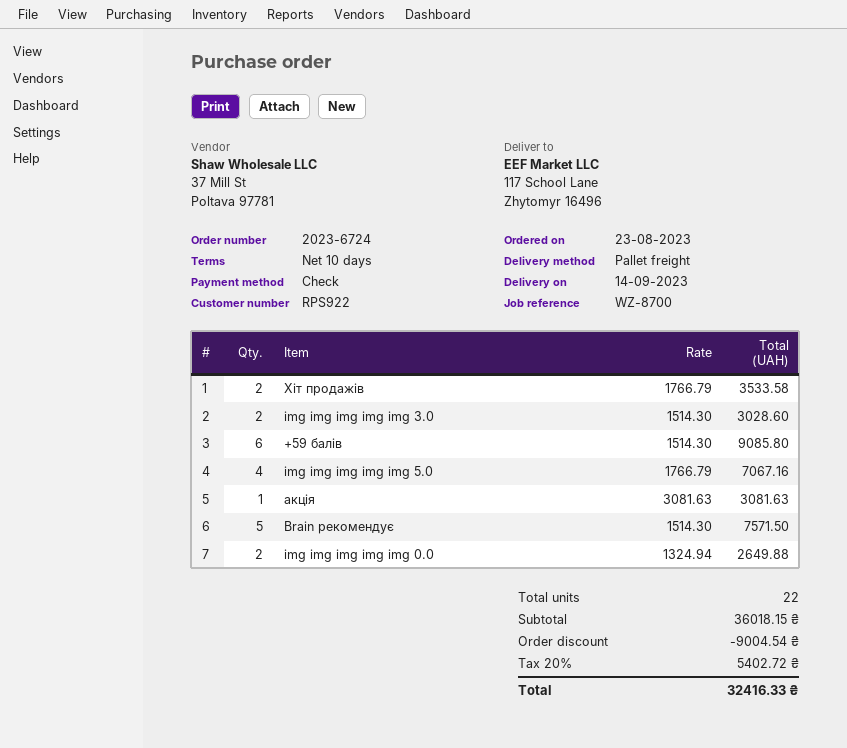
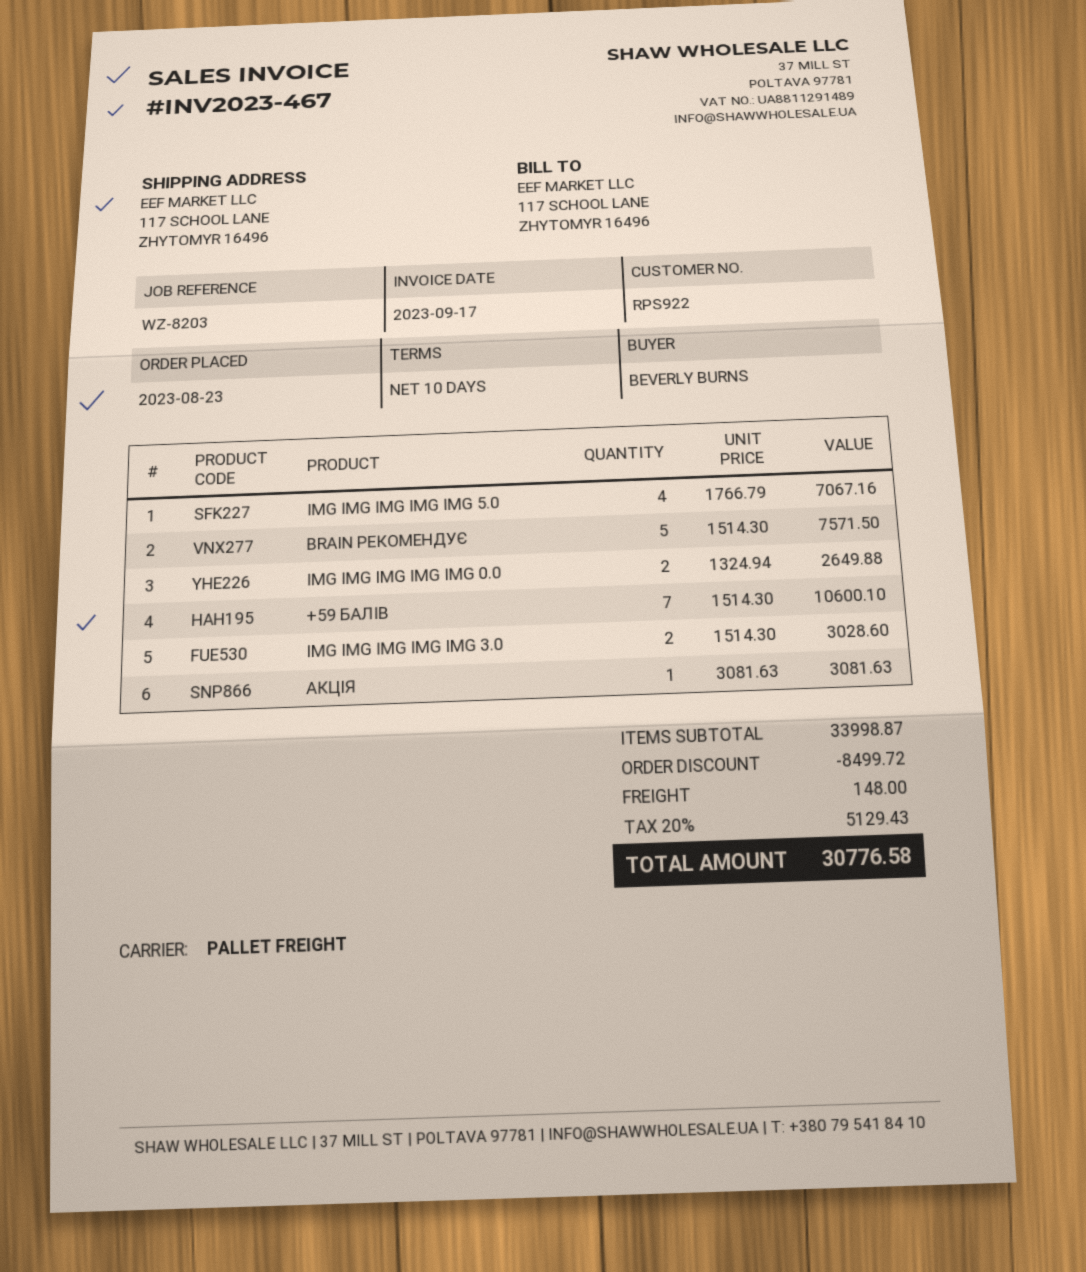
reference: WZ-8700 -> WZ-8203
Хіт продажів: 2 x 1766.79 = 3533.58 -> none
+59 балів: 6 x 1514.30 = 9085.80 -> 7 x 1514.30 = 10600.10
subtotal: 36018.15 -> 33998.87
discount: 9004.54 -> 8499.72
shipping: none -> 148.00
tax: 20% = 5402.72 -> 20% = 5129.43
total: 32416.33 -> 30776.58

